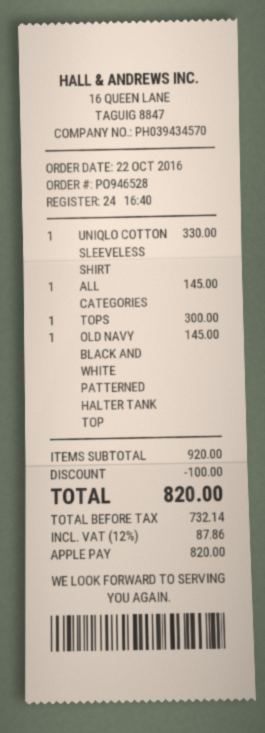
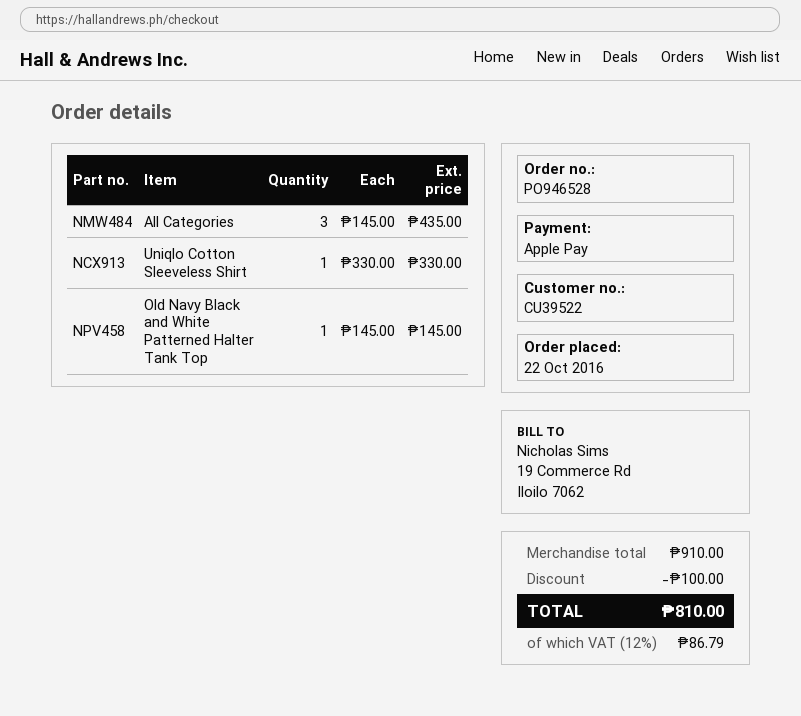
ALL CATEGORIES: 1 for 145.00 -> 3 for 435.00
TOPS: 1 for 300.00 -> none
subtotal: 920.00 -> 910.00
tax: 12% = 87.86 -> 12% = 86.79
total: 820.00 -> 810.00

